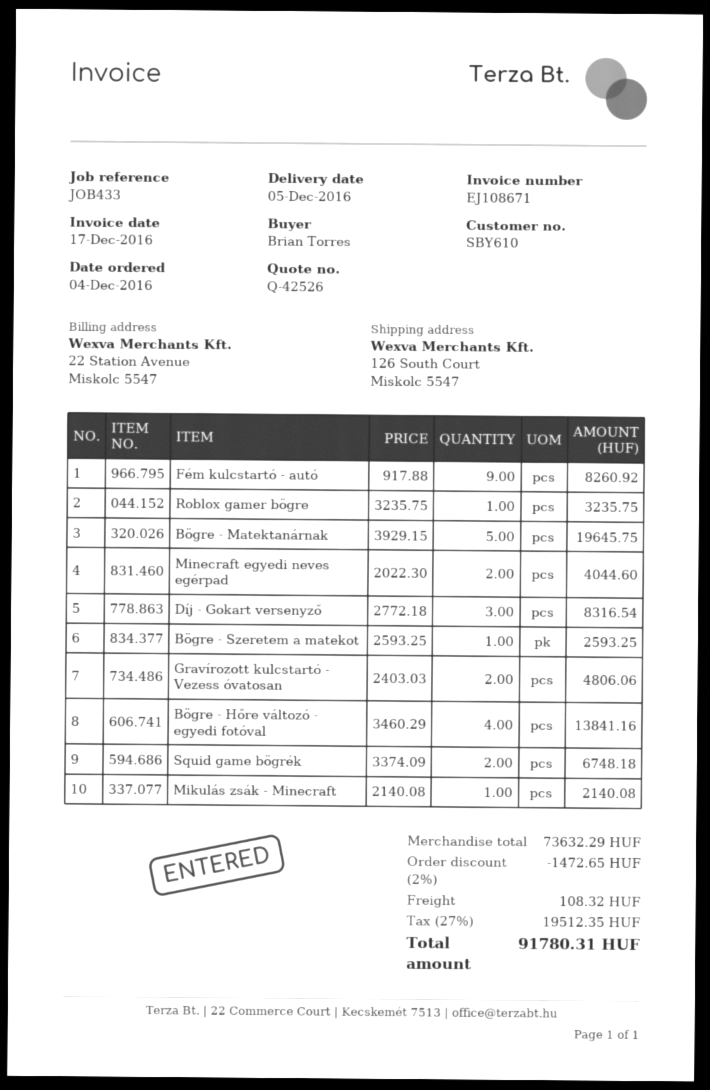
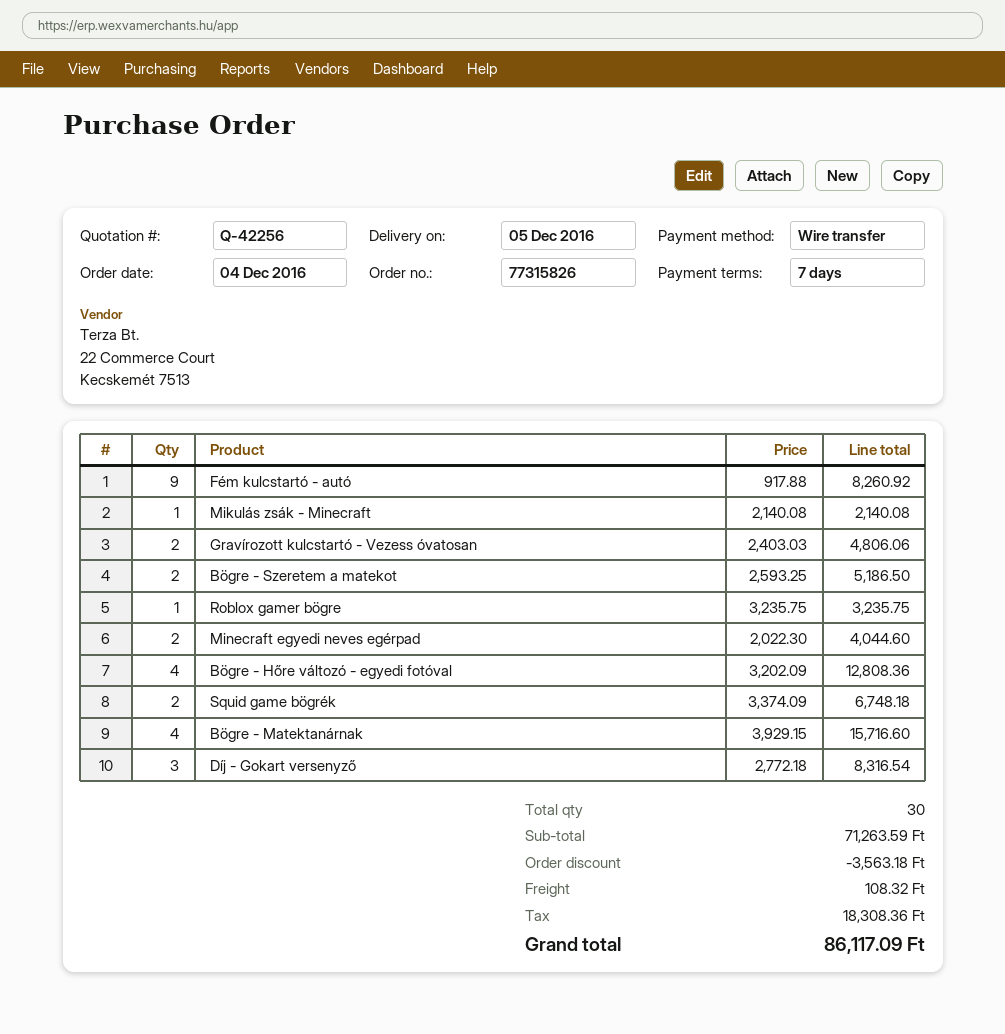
quote number: Q-42526 -> Q-42256
Bögre - Matektanárnak: 5 x 3929.15 = 19645.75 -> 4 x 3929.15 = 15716.60
Bögre - Szeretem a matekot: 1 x 2593.25 = 2593.25 -> 2 x 2593.25 = 5186.50
Bögre - Hőre változó - egyedi fotóval: 4 x 3460.29 = 13841.16 -> 4 x 3202.09 = 12808.36
subtotal: 73632.29 -> 71263.59
discount: 1472.65 -> 3563.18
tax: 19512.35 -> 18308.36
total: 91780.31 -> 86117.09

